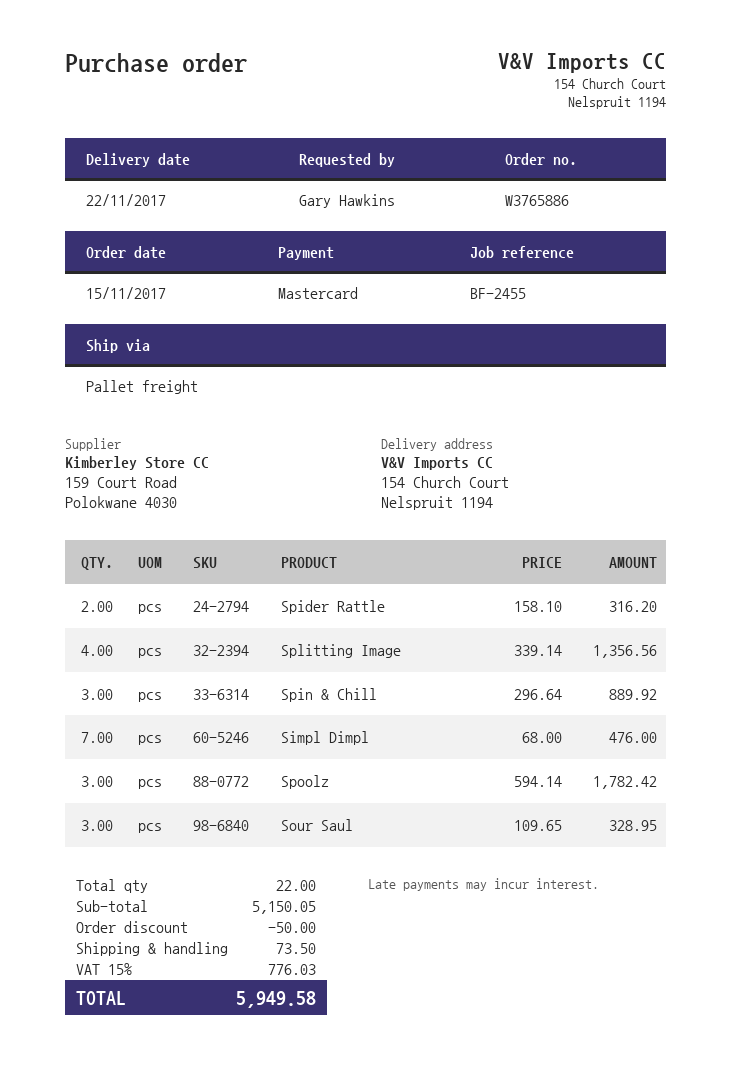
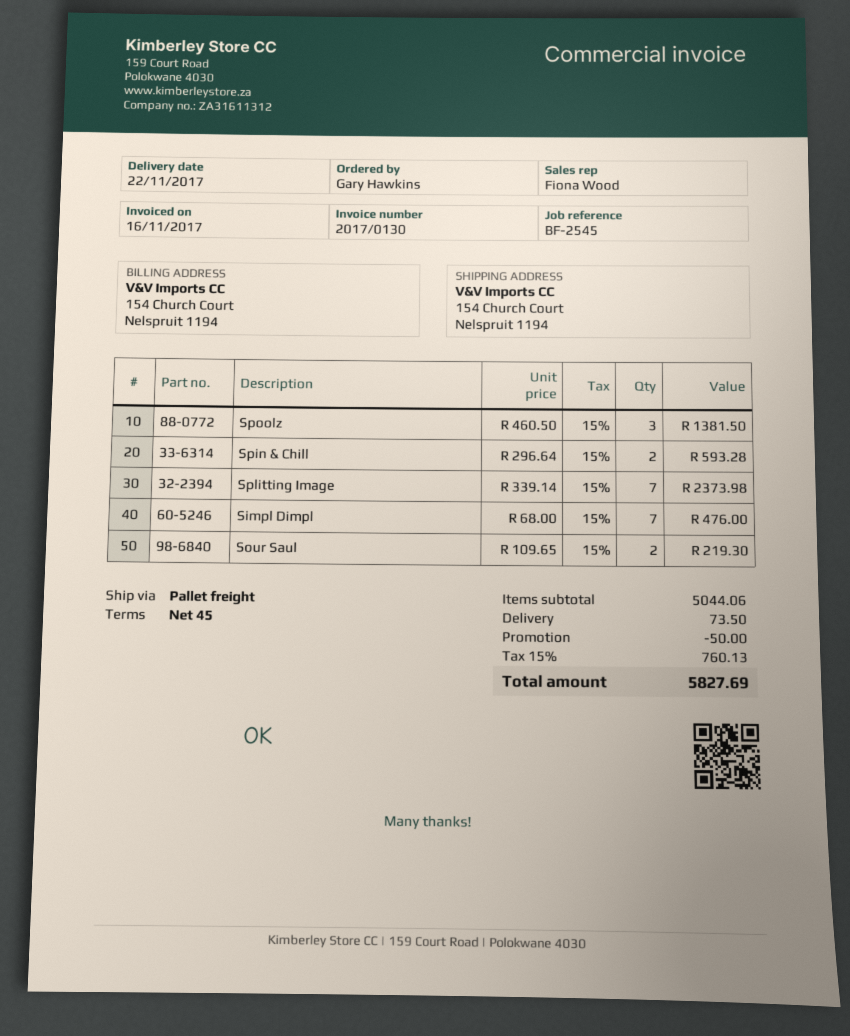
reference: BF-2455 -> BF-2545
Spider Rattle: 2 x 158.10 = 316.20 -> none
Splitting Image: 4 x 339.14 = 1356.56 -> 7 x 339.14 = 2373.98
Spin & Chill: 3 x 296.64 = 889.92 -> 2 x 296.64 = 593.28
Spoolz: 3 x 594.14 = 1782.42 -> 3 x 460.50 = 1381.50
Sour Saul: 3 x 109.65 = 328.95 -> 2 x 109.65 = 219.30
subtotal: 5150.05 -> 5044.06
tax: 15% = 776.03 -> 15% = 760.13
total: 5949.58 -> 5827.69

